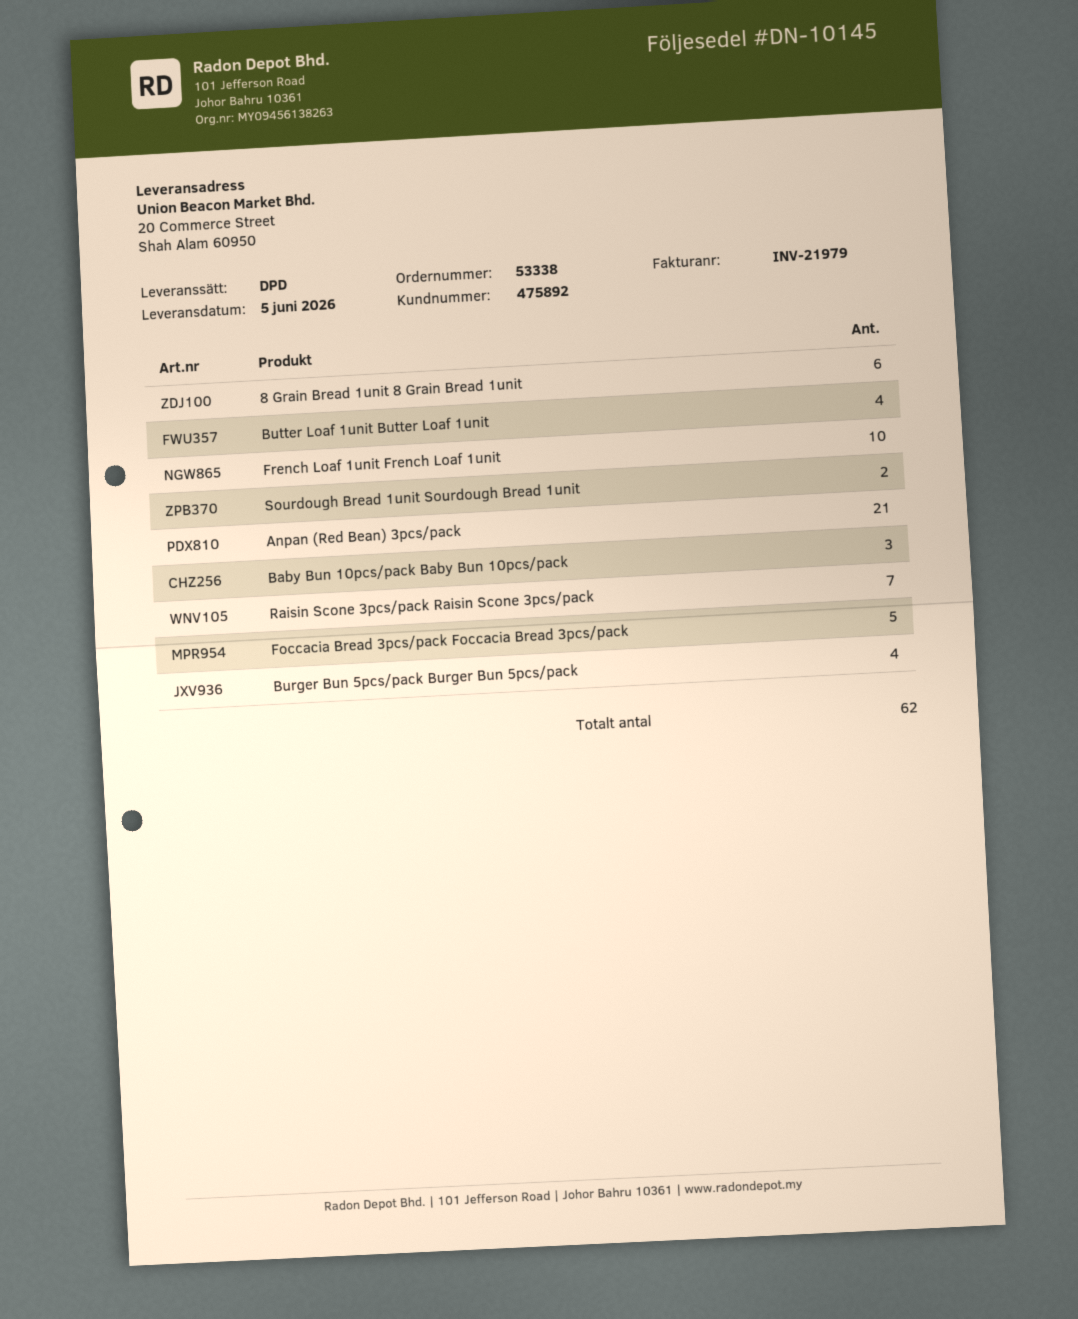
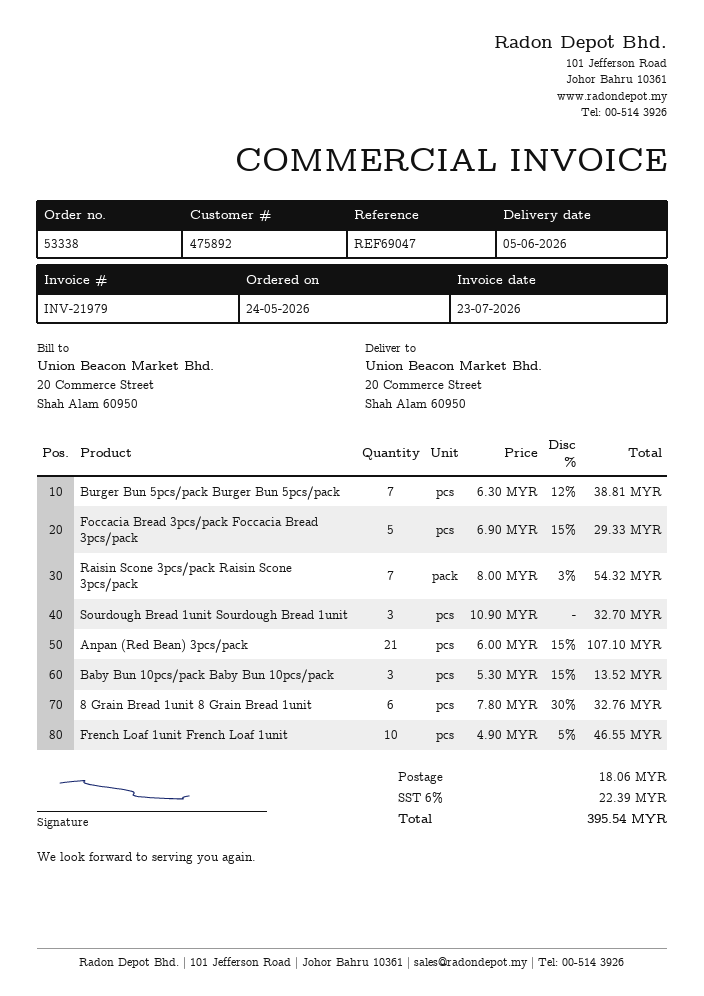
Butter Loaf 1unit Butter Loaf 1unit: 4 -> none
Sourdough Bread 1unit Sourdough Bread 1unit: 2 -> 3
Burger Bun 5pcs/pack Burger Bun 5pcs/pack: 4 -> 7

